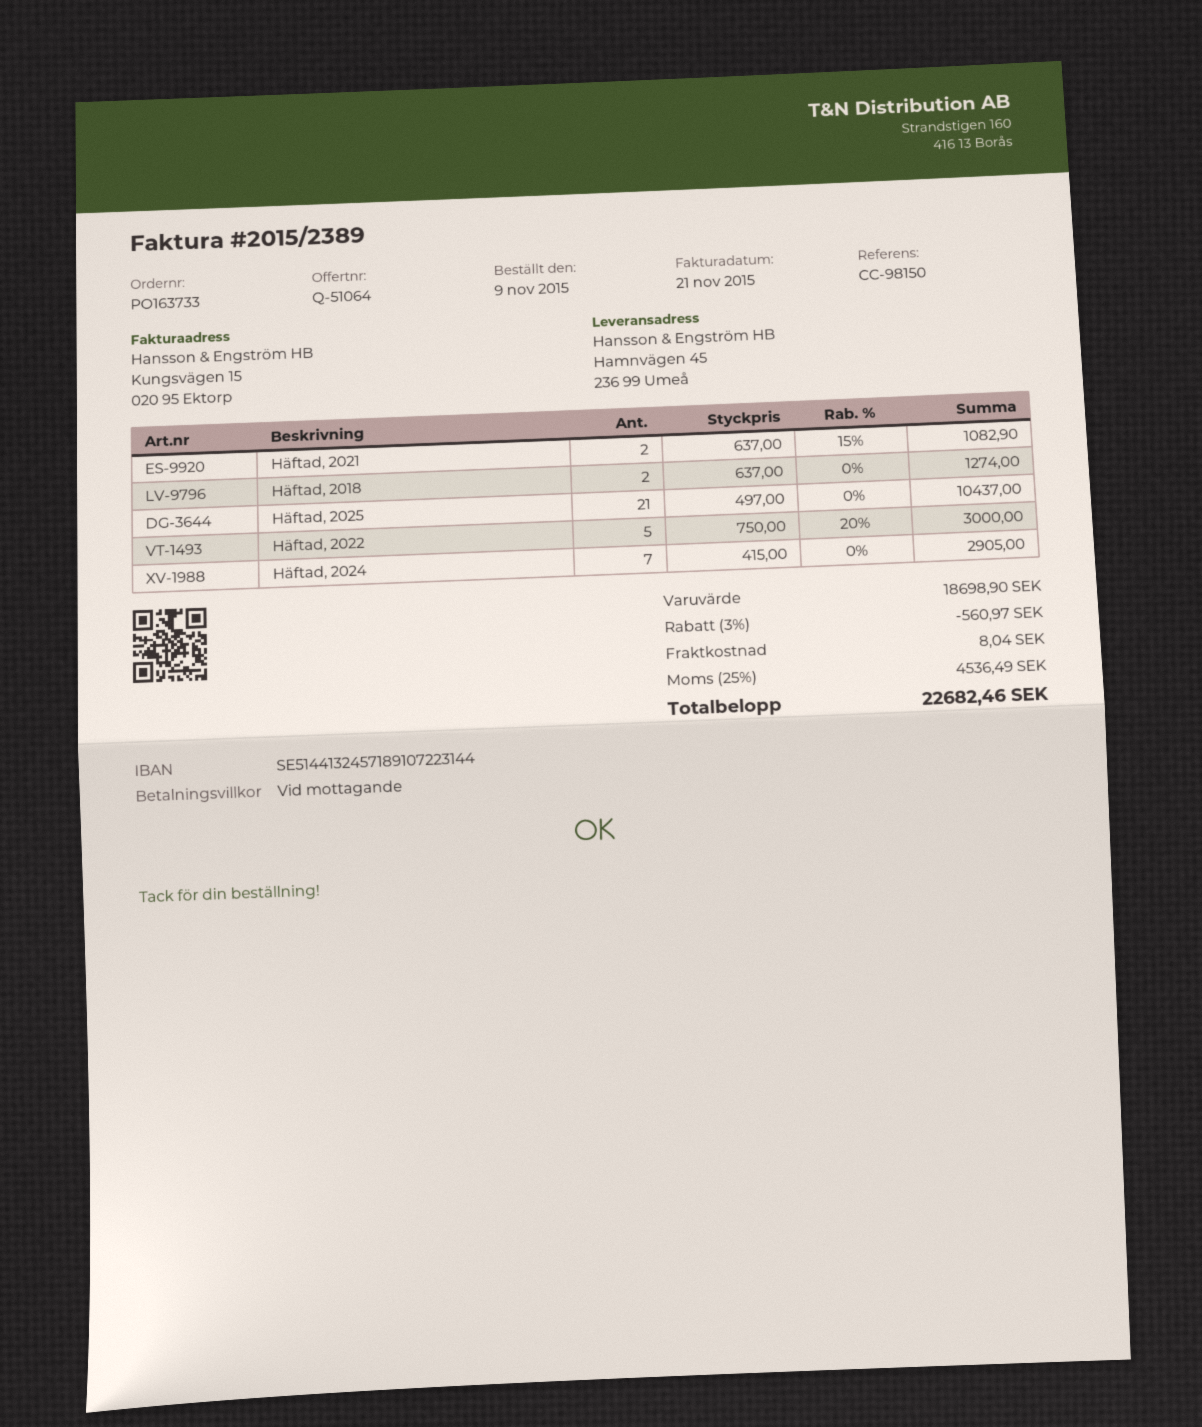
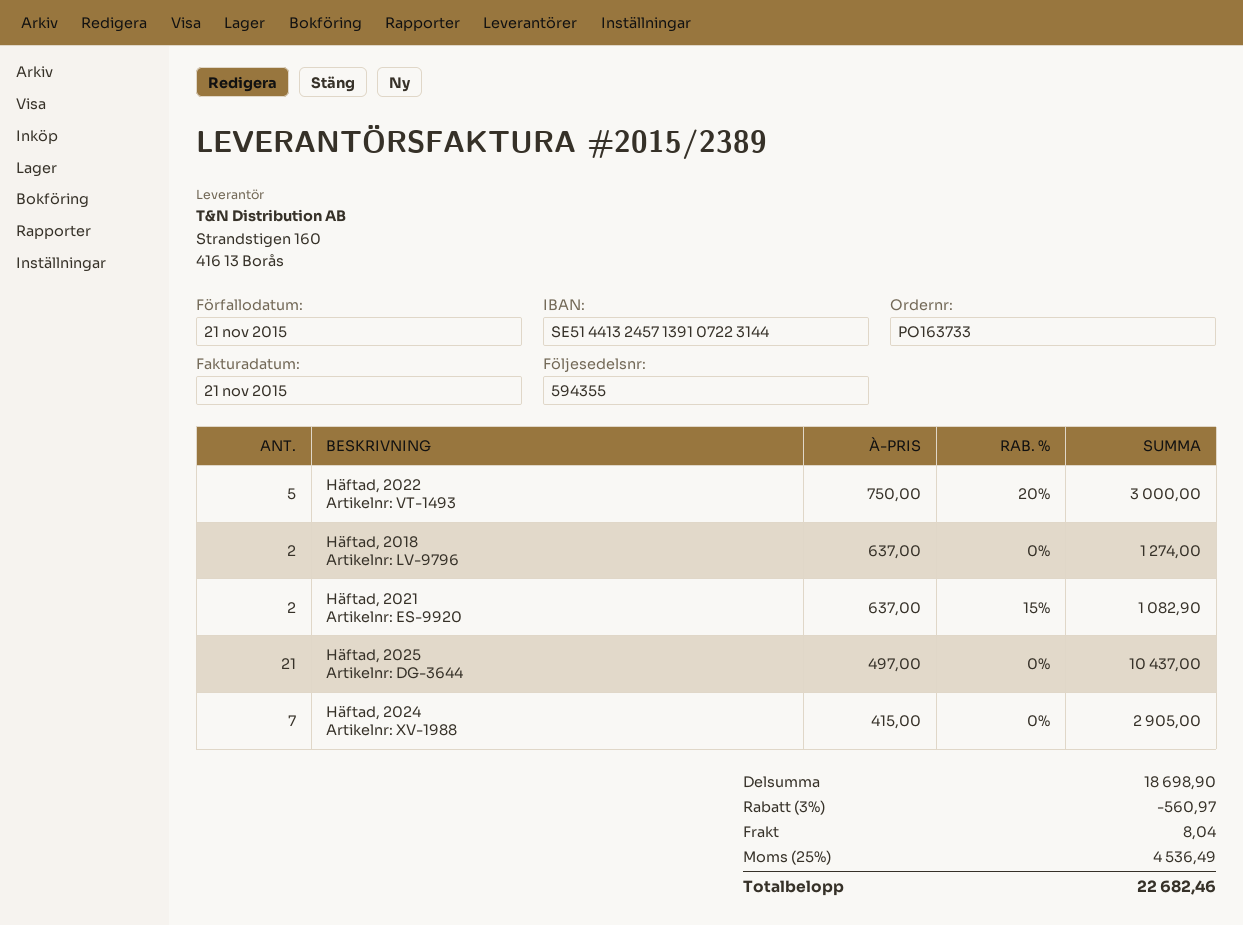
bank account: SE5144132457189107223144 -> SE5144132457139107223144

